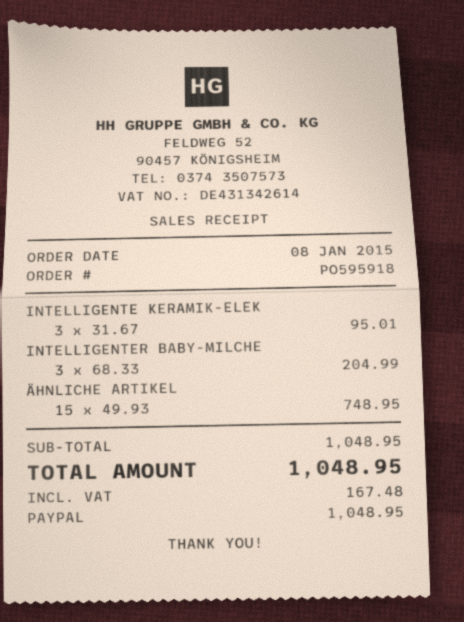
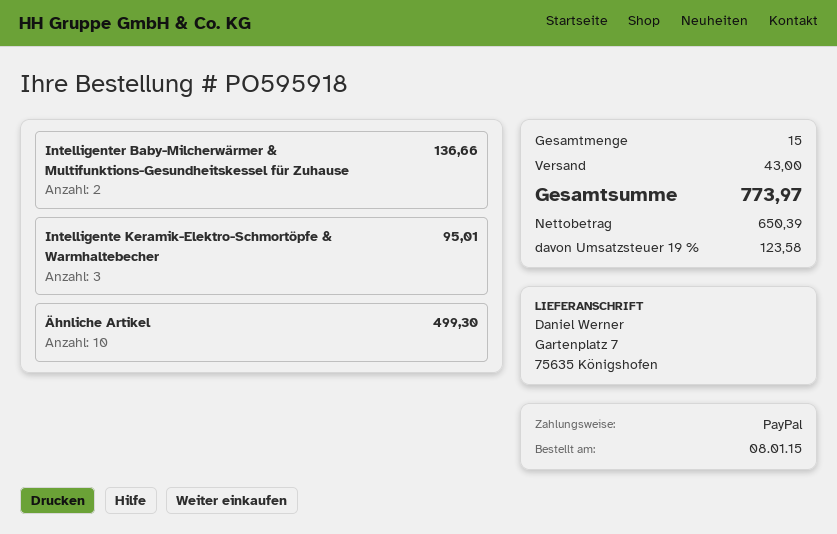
INTELLIGENTER BABY-MILCHE: 3 for 204.99 -> 2 for 136.66
ÄHNLICHE ARTIKEL: 15 for 748.95 -> 10 for 499.30
shipping: none -> 43.00
tax: 167.48 -> 123.58
total: 1048.95 -> 773.97

